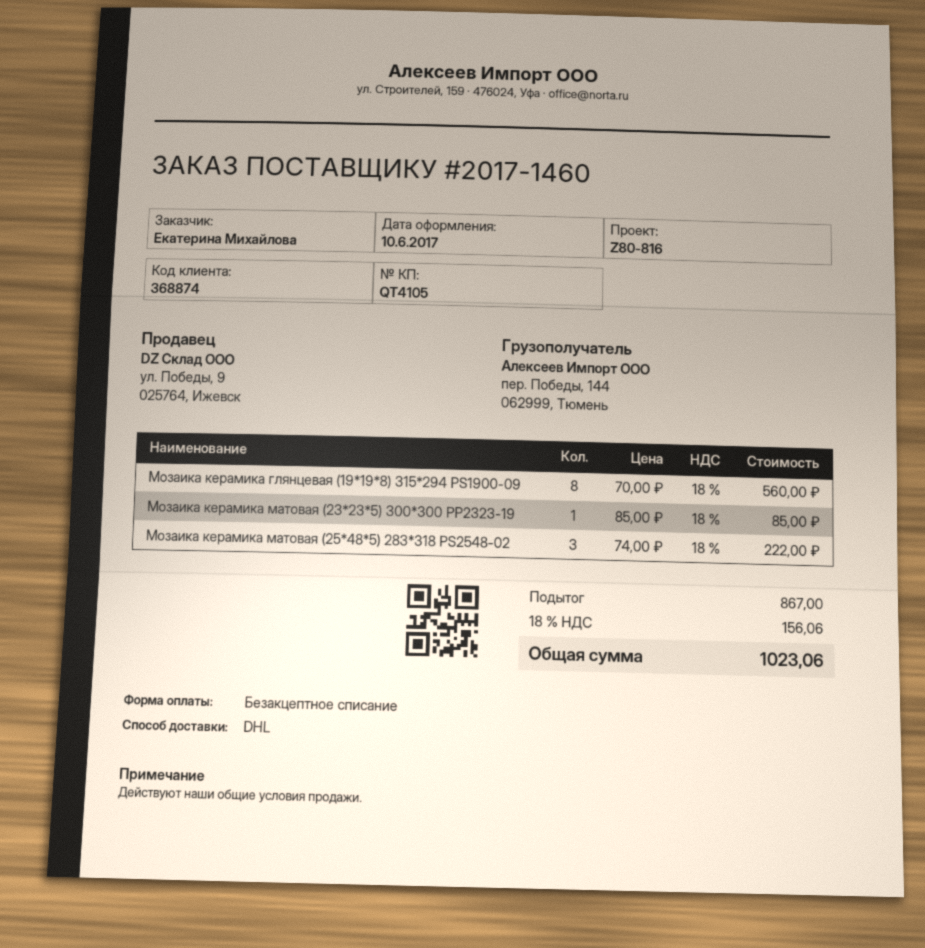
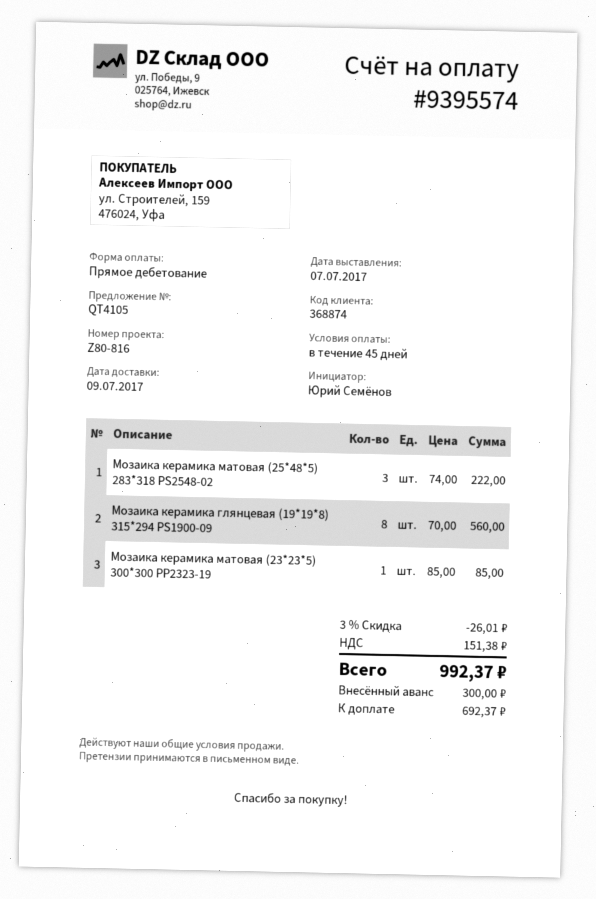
ordered by: Екатерина Михайлова -> Юрий Семёнов
discount: none -> 3% = 26.01
tax: 156.06 -> 151.38
total: 1023.06 -> 992.37

